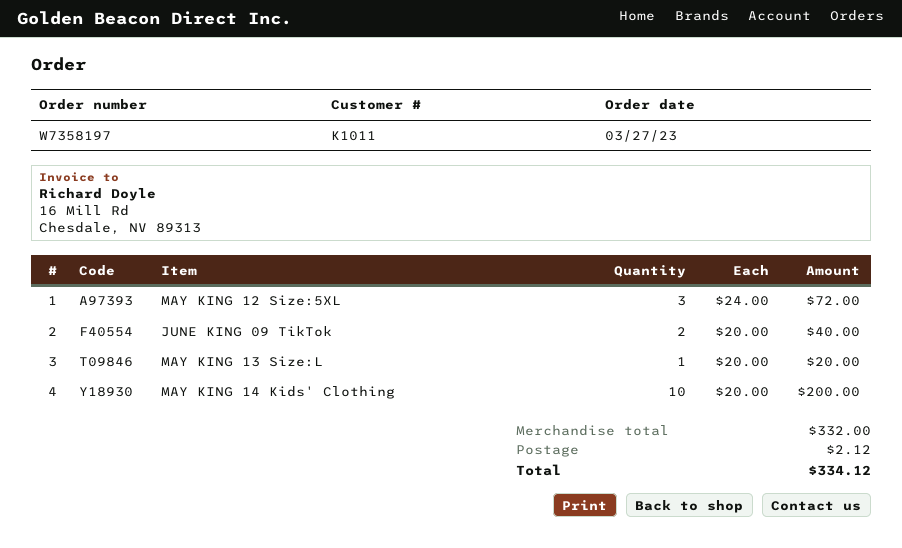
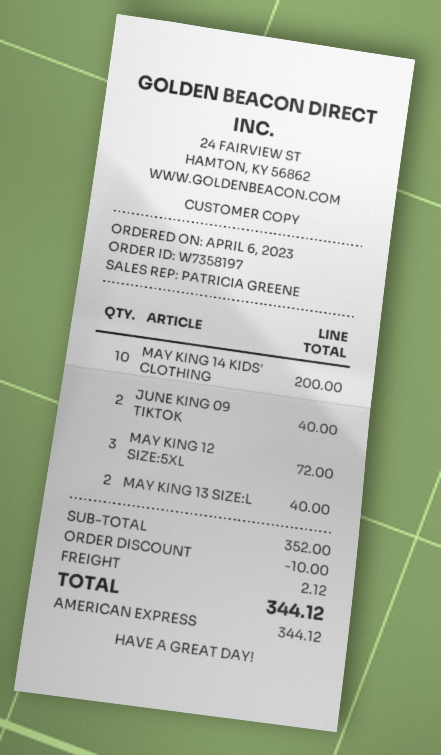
order date: 2023-03-27 -> 2023-04-06
MAY KING 13 Size:L: 1 for 20.00 -> 2 for 40.00
subtotal: 332.00 -> 352.00
discount: none -> 10.00
total: 334.12 -> 344.12

